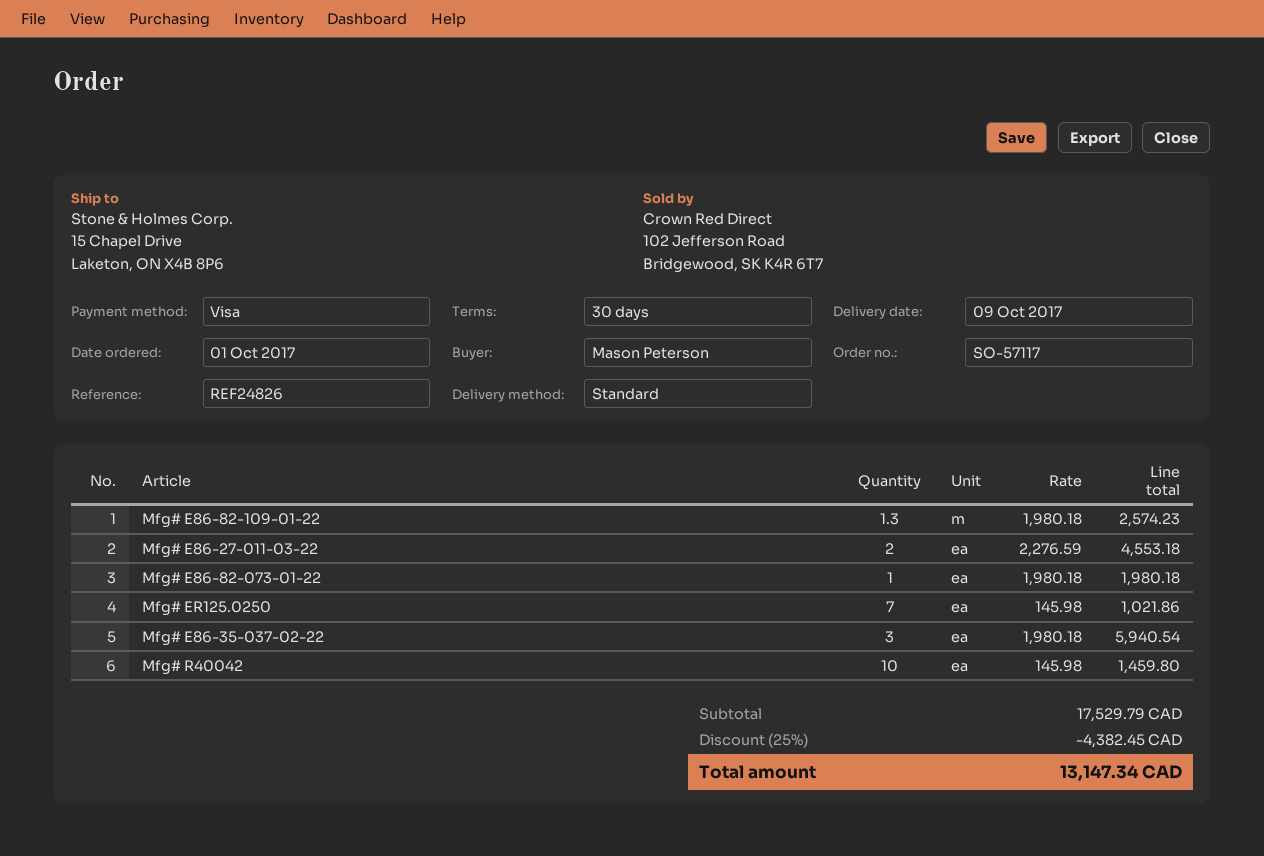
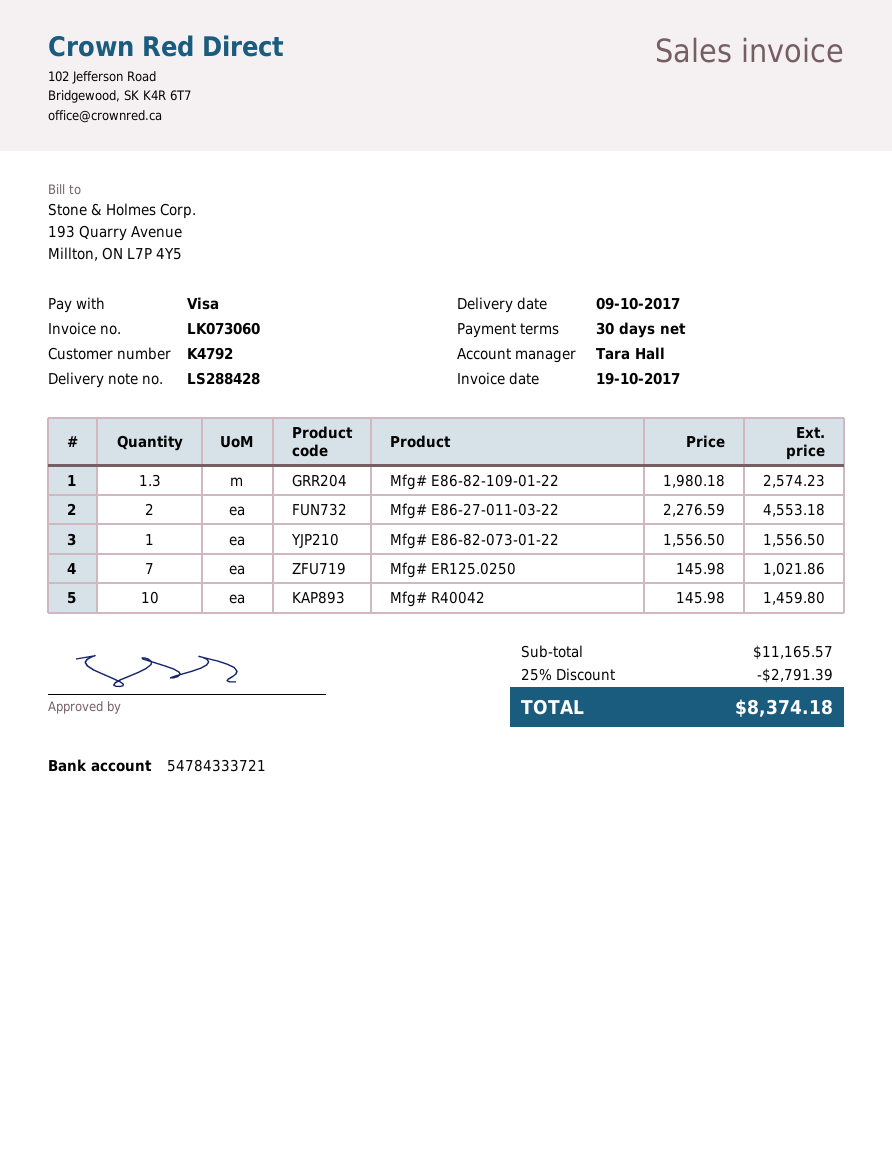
Mfg# E86-82-073-01-22: 1 x 1980.18 = 1980.18 -> 1 x 1556.50 = 1556.50
Mfg# E86-35-037-02-22: 3 x 1980.18 = 5940.54 -> none
subtotal: 17529.79 -> 11165.57
discount: 25% = 4382.45 -> 25% = 2791.39
total: 13147.34 -> 8374.18

